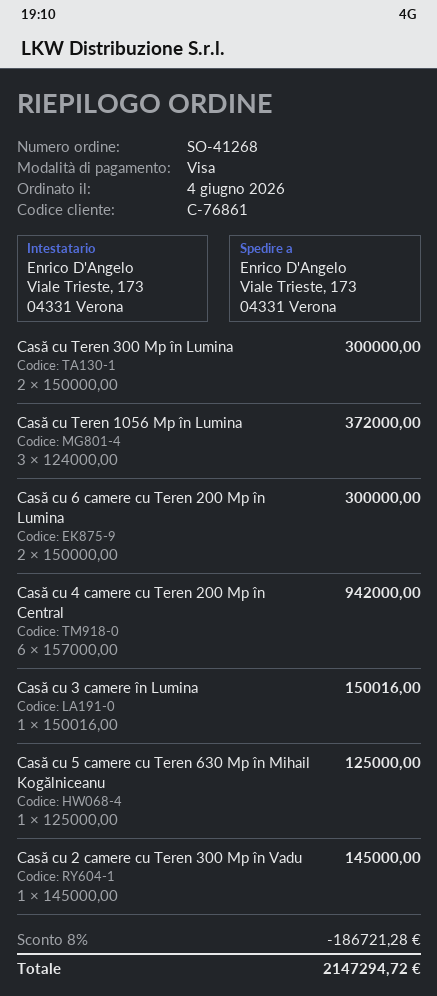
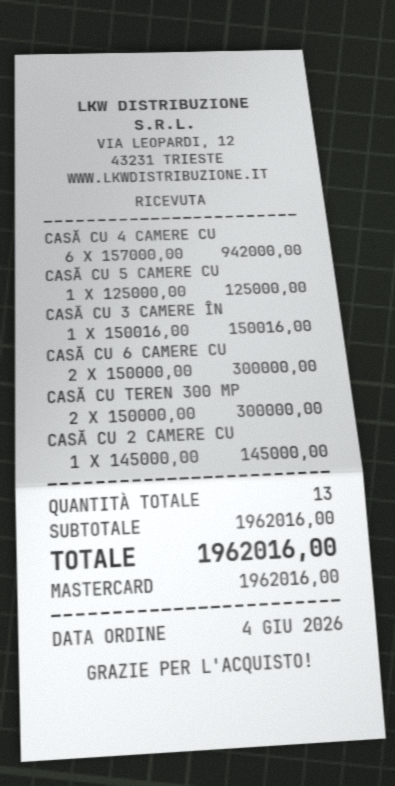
payment method: Visa -> Mastercard
Casă cu Teren 1056 Mp în Lumina: 3 x 124000.00 = 372000.00 -> none
discount: 8% = 186721.28 -> none
total: 2147294.72 -> 1962016.00

